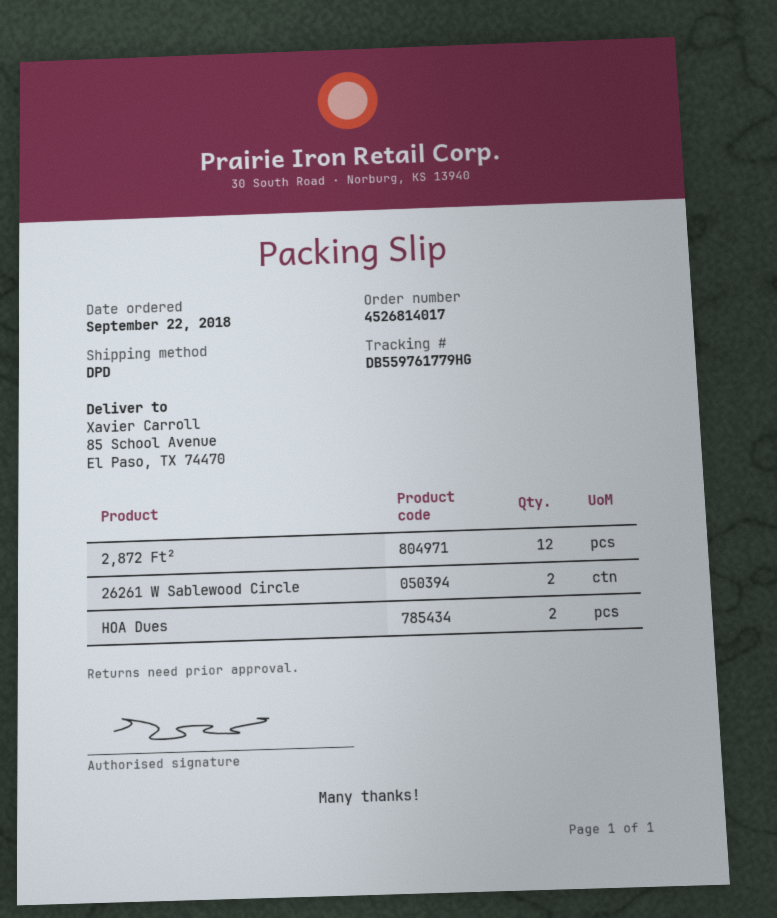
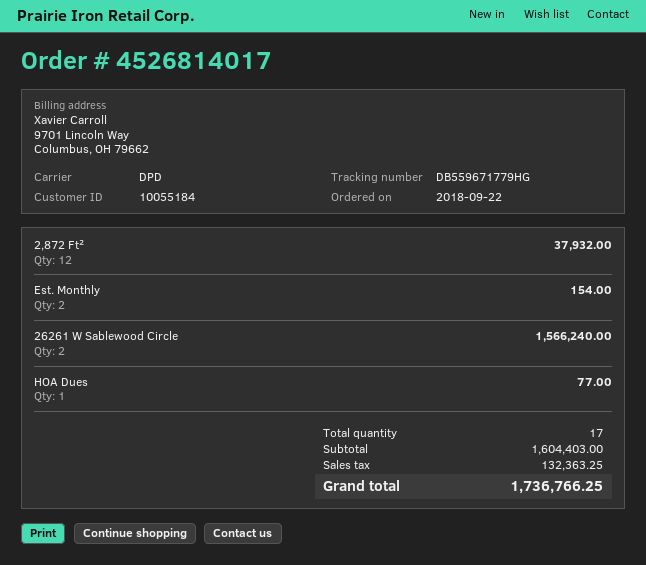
tracking number: DB559761779HG -> DB559671779HG
HOA Dues: 2 -> 1
Est. Monthly: none -> 2

